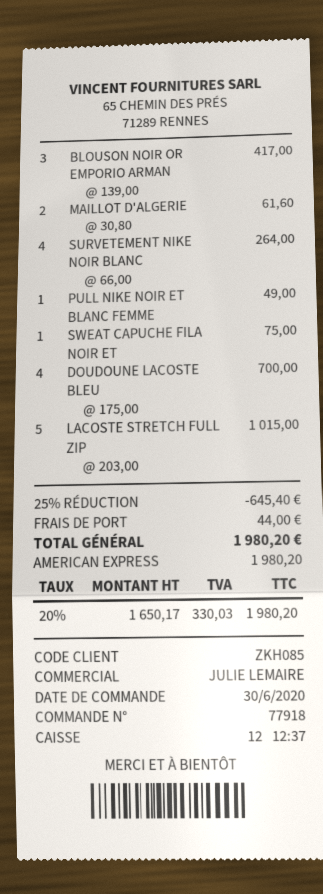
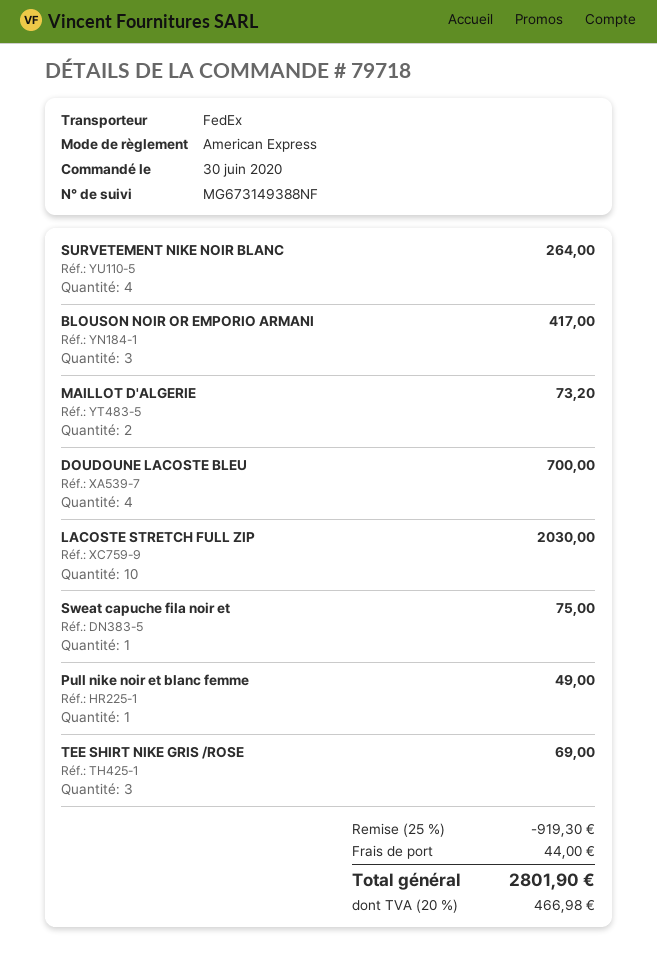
order number: 77918 -> 79718
MAILLOT D'ALGERIE: 2 for 61.60 -> 2 for 73.20
LACOSTE STRETCH FULL ZIP: 5 for 1015.00 -> 10 for 2030.00
TEE SHIRT NIKE GRIS /ROSE: none -> 3 for 69.00
discount: 25% = 645.40 -> 25% = 919.30
tax: 20% = 330.03 -> 20% = 466.98
total: 1980.20 -> 2801.90

